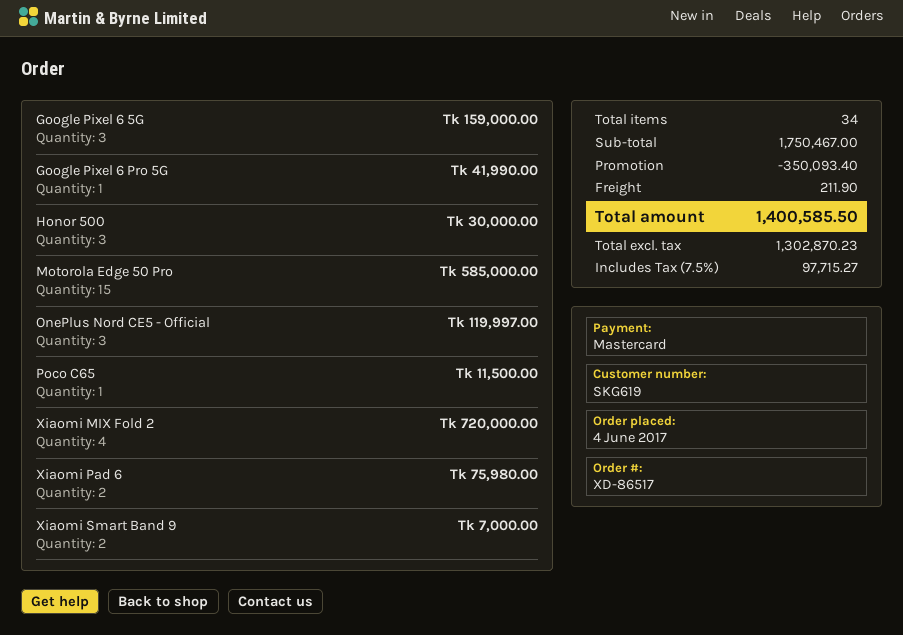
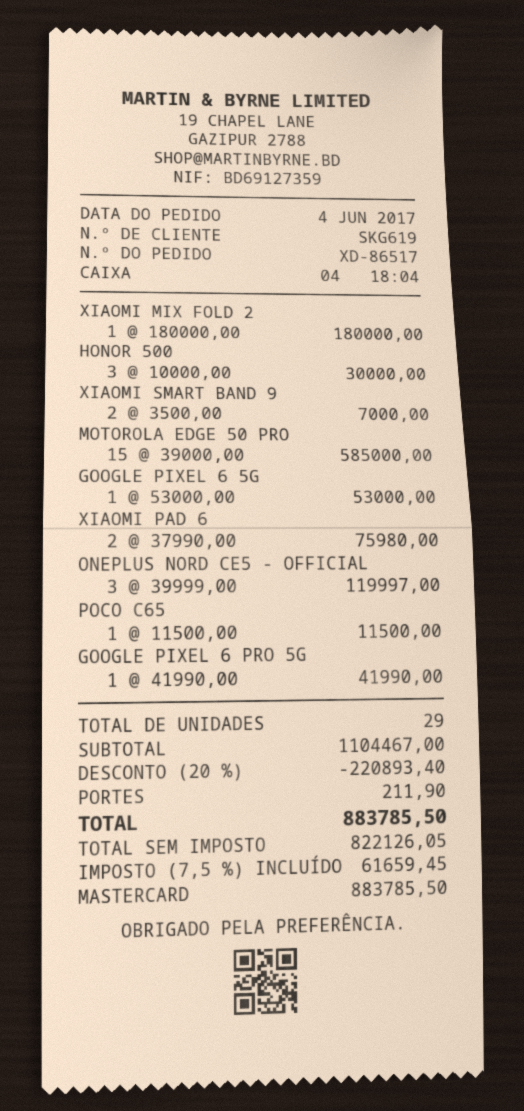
Google Pixel 6 5G: 3 for 159000.00 -> 1 for 53000.00
Xiaomi MIX Fold 2: 4 for 720000.00 -> 1 for 180000.00
total quantity: 34 -> 29
subtotal: 1750467.00 -> 1104467.00
discount: 350093.40 -> 220893.40
net: 1302870.23 -> 822126.05
tax: 7.5% = 97715.27 -> 7.5% = 61659.45
total: 1400585.50 -> 883785.50

